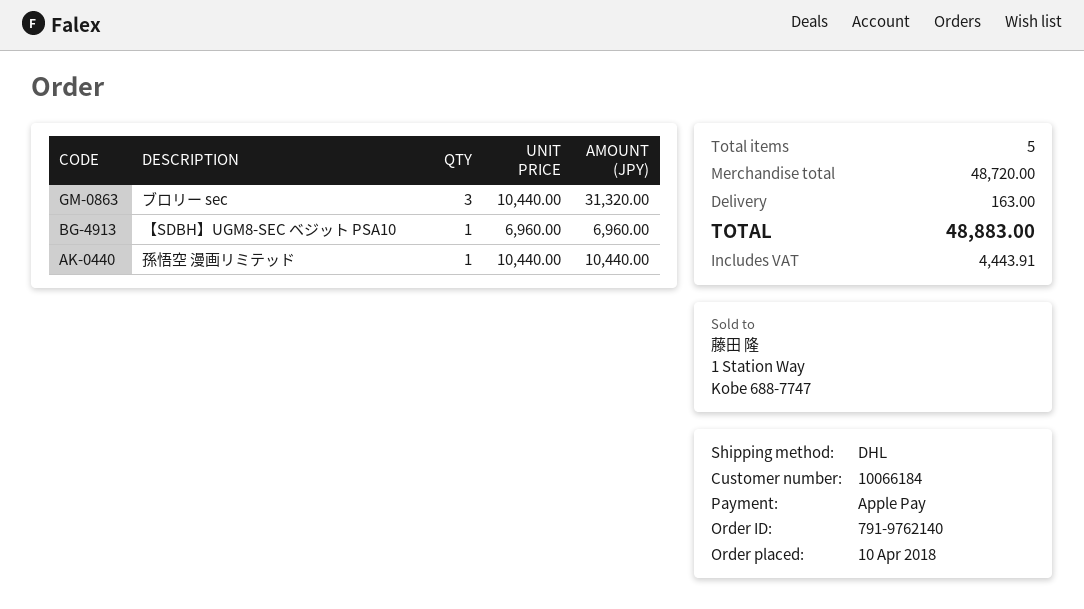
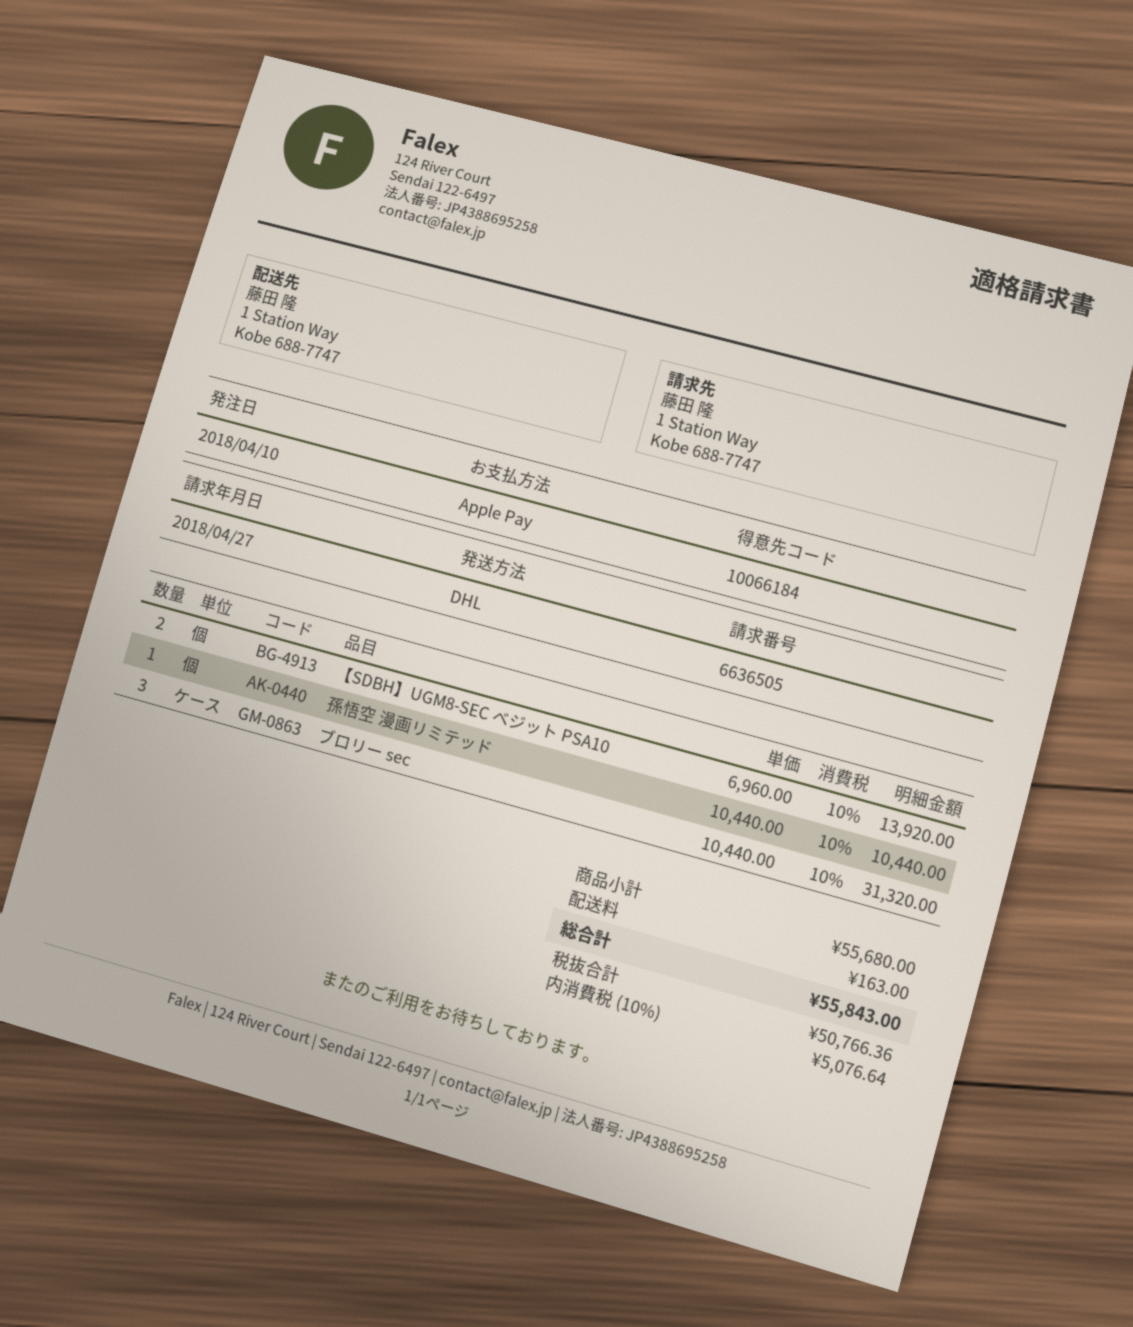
【SDBH】UGM8-SEC ベジット PSA10: 1 x 6960.00 = 6960.00 -> 2 x 6960.00 = 13920.00
subtotal: 48720.00 -> 55680.00
tax: 4443.91 -> 5076.64
total: 48883.00 -> 55843.00

